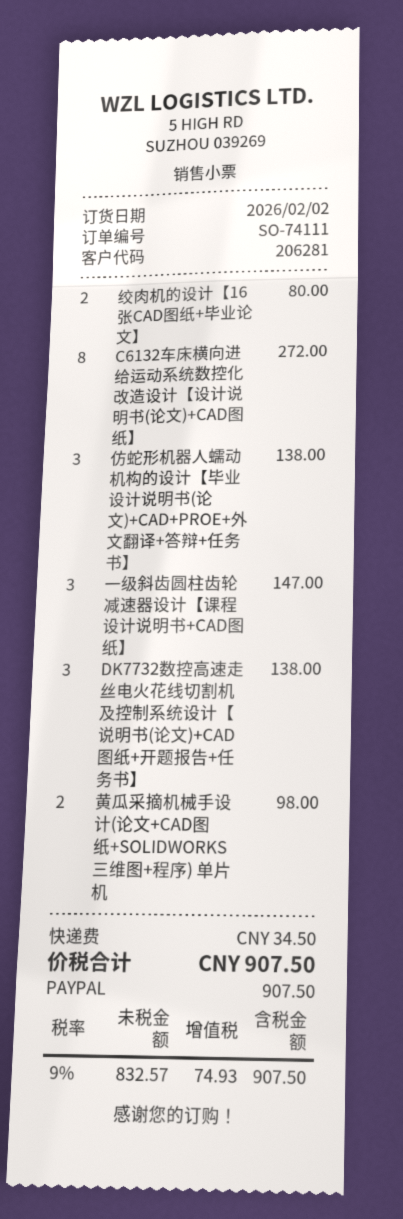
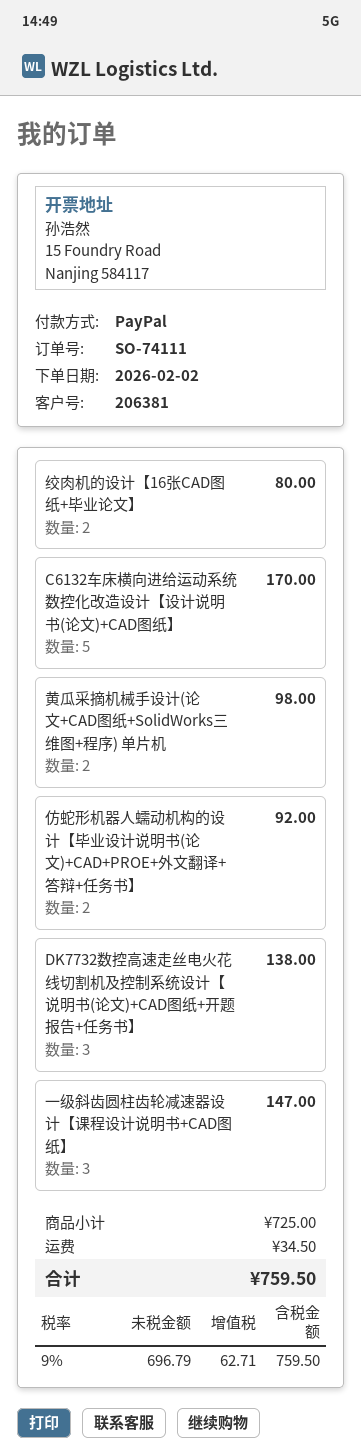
customer number: 206281 -> 206381
C6132车床横向进给运动系统数控化改造设计【设计说明书(论文)+CAD图纸】: 8 for 272.00 -> 5 for 170.00
仿蛇形机器人蠕动机构的设计【毕业设计说明书(论文)+CAD+PROE+外文翻译+答辩+任务书】: 3 for 138.00 -> 2 for 92.00
net: 832.57 -> 696.79
tax: 9% = 74.93 -> 9% = 62.71
total: 907.50 -> 759.50

